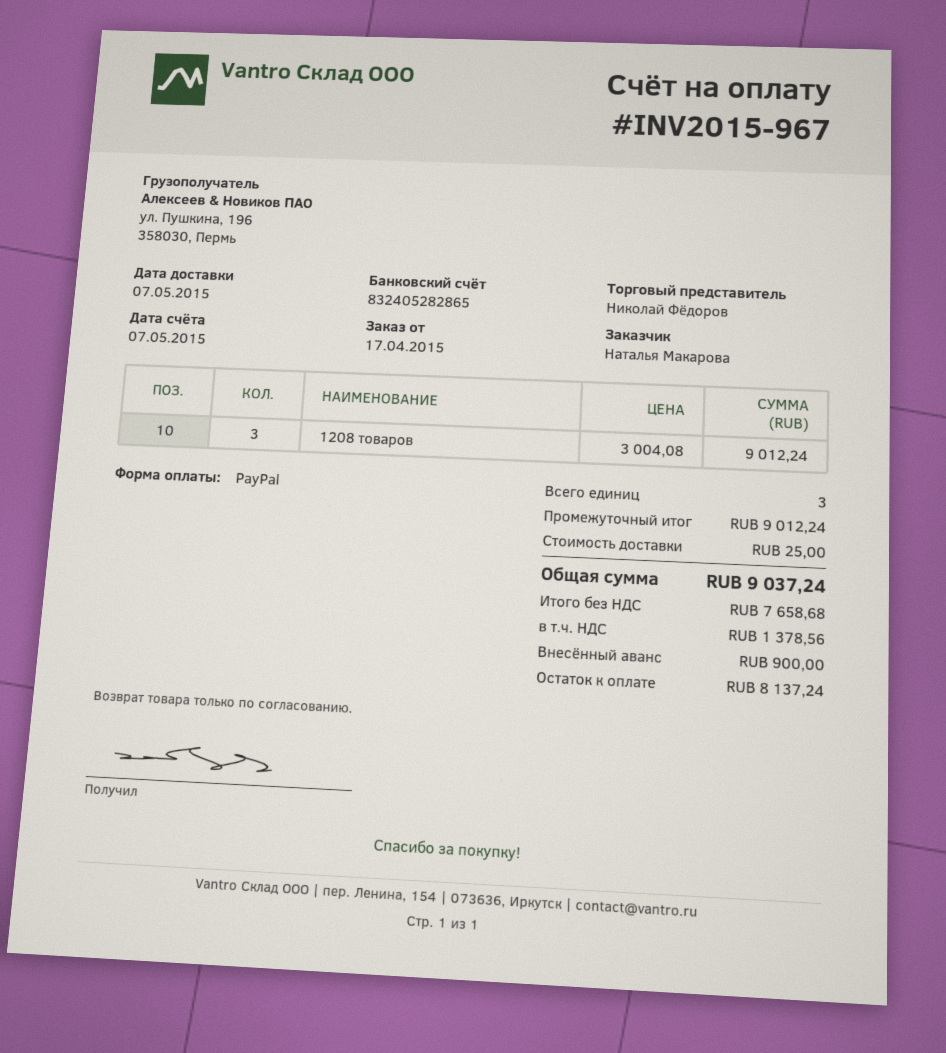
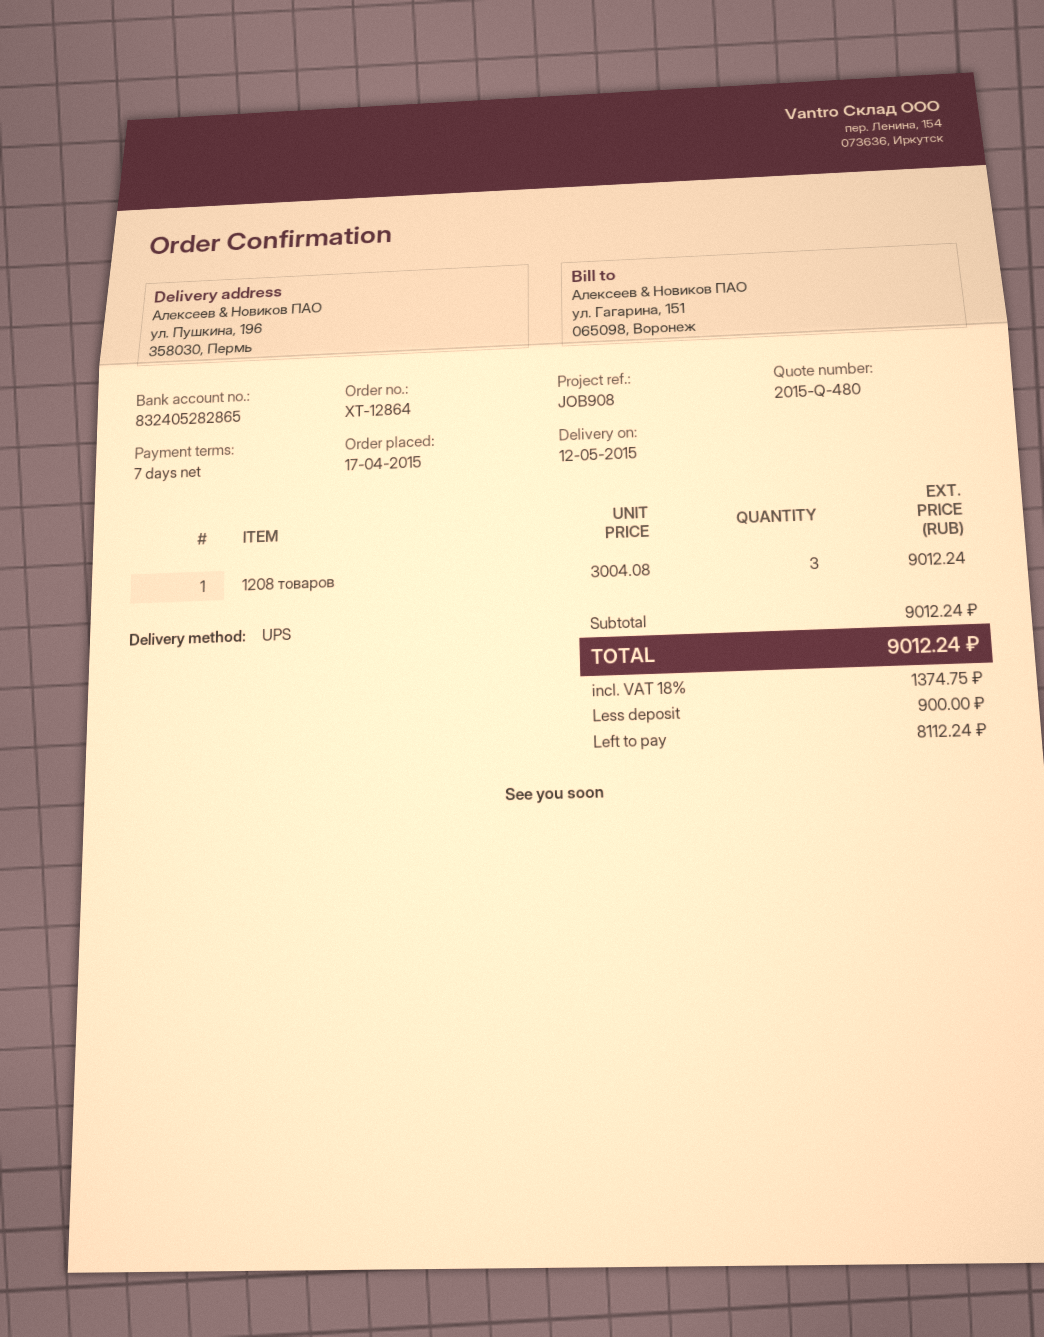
delivery date: 2015-05-07 -> 2015-05-12
shipping: 25.00 -> none
tax: 1378.56 -> 1374.75
total: 9037.24 -> 9012.24
balance: 8137.24 -> 8112.24

